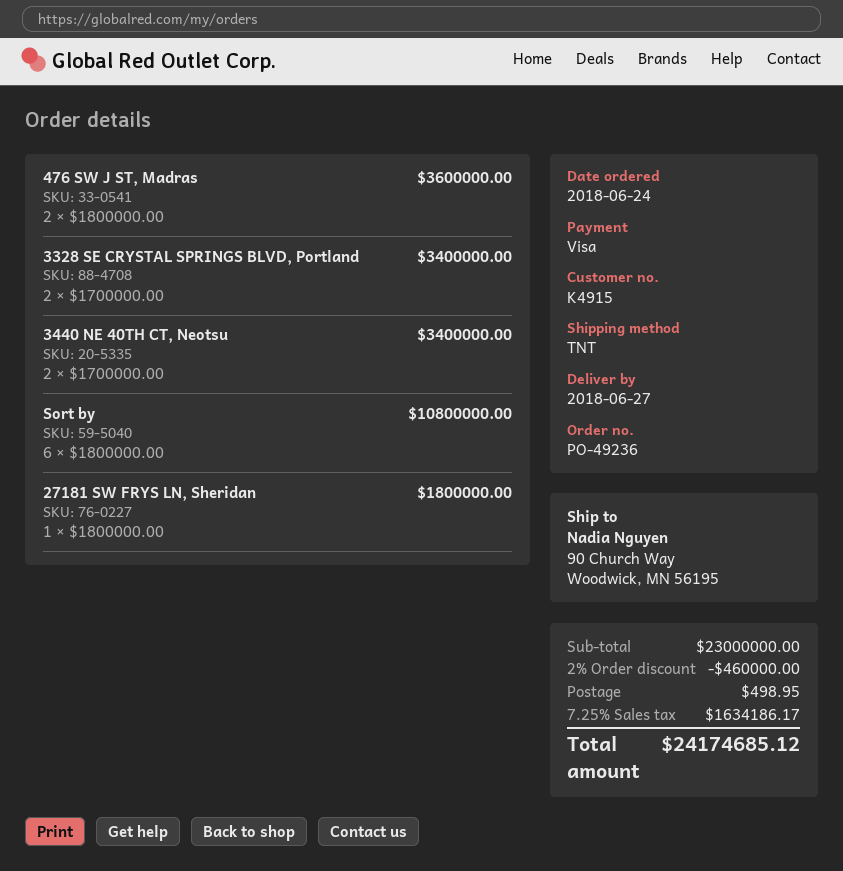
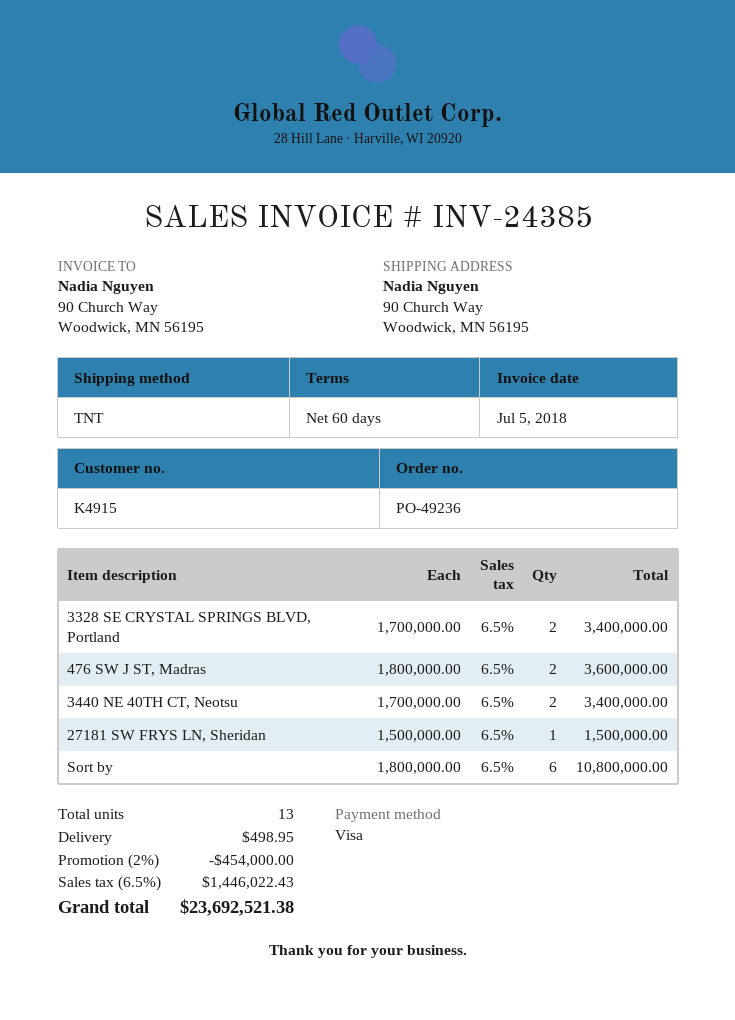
27181 SW FRYS LN, Sheridan: 1 x 1800000.00 = 1800000.00 -> 1 x 1500000.00 = 1500000.00
discount: 2% = 460000.00 -> 2% = 454000.00
tax: 7.25% = 1634186.17 -> 6.5% = 1446022.43
total: 24174685.12 -> 23692521.38

